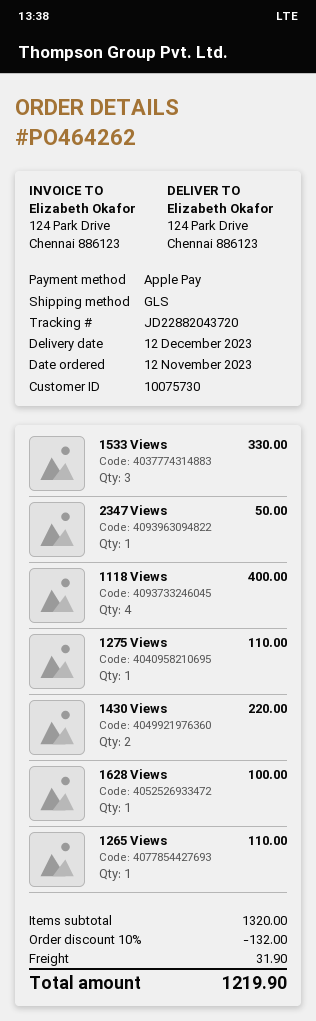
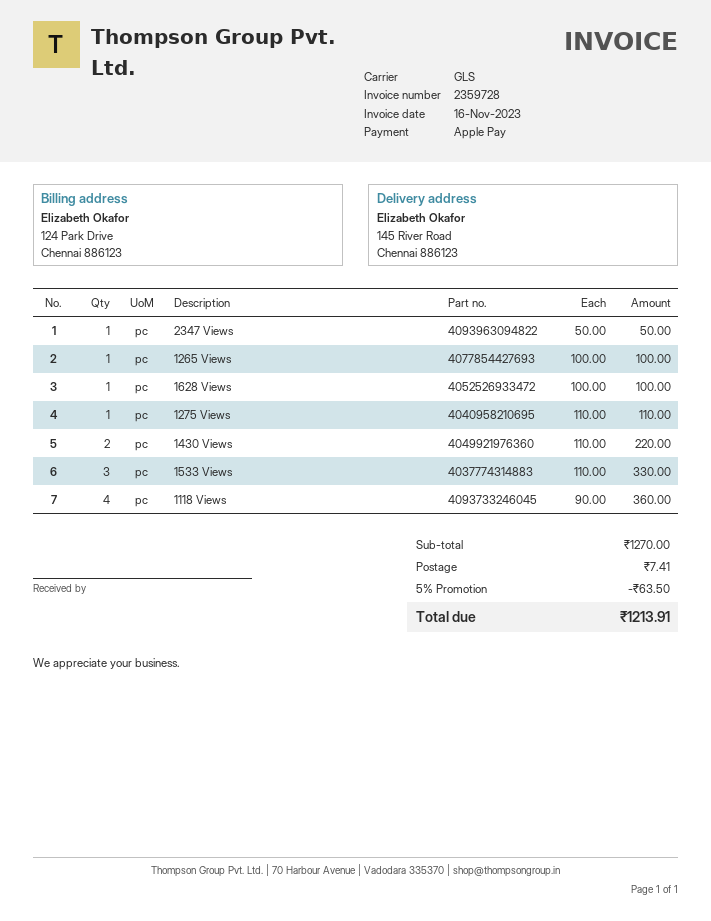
ship to: 124 Park Drive, Chennai 886123 -> 145 River Road, Chennai 886123
1118 Views: 4 for 400.00 -> 4 for 360.00
1265 Views: 1 for 110.00 -> 1 for 100.00
subtotal: 1320.00 -> 1270.00
discount: 10% = 132.00 -> 5% = 63.50
shipping: 31.90 -> 7.41
total: 1219.90 -> 1213.91

